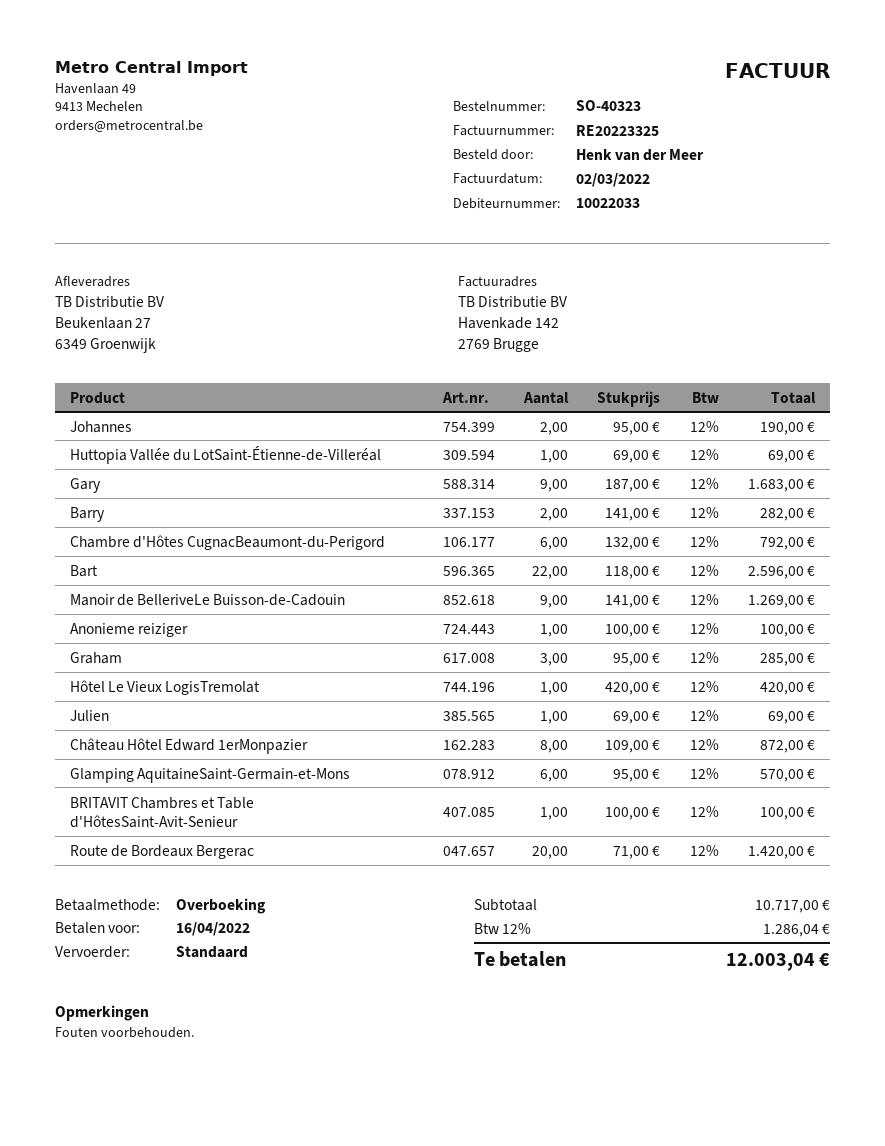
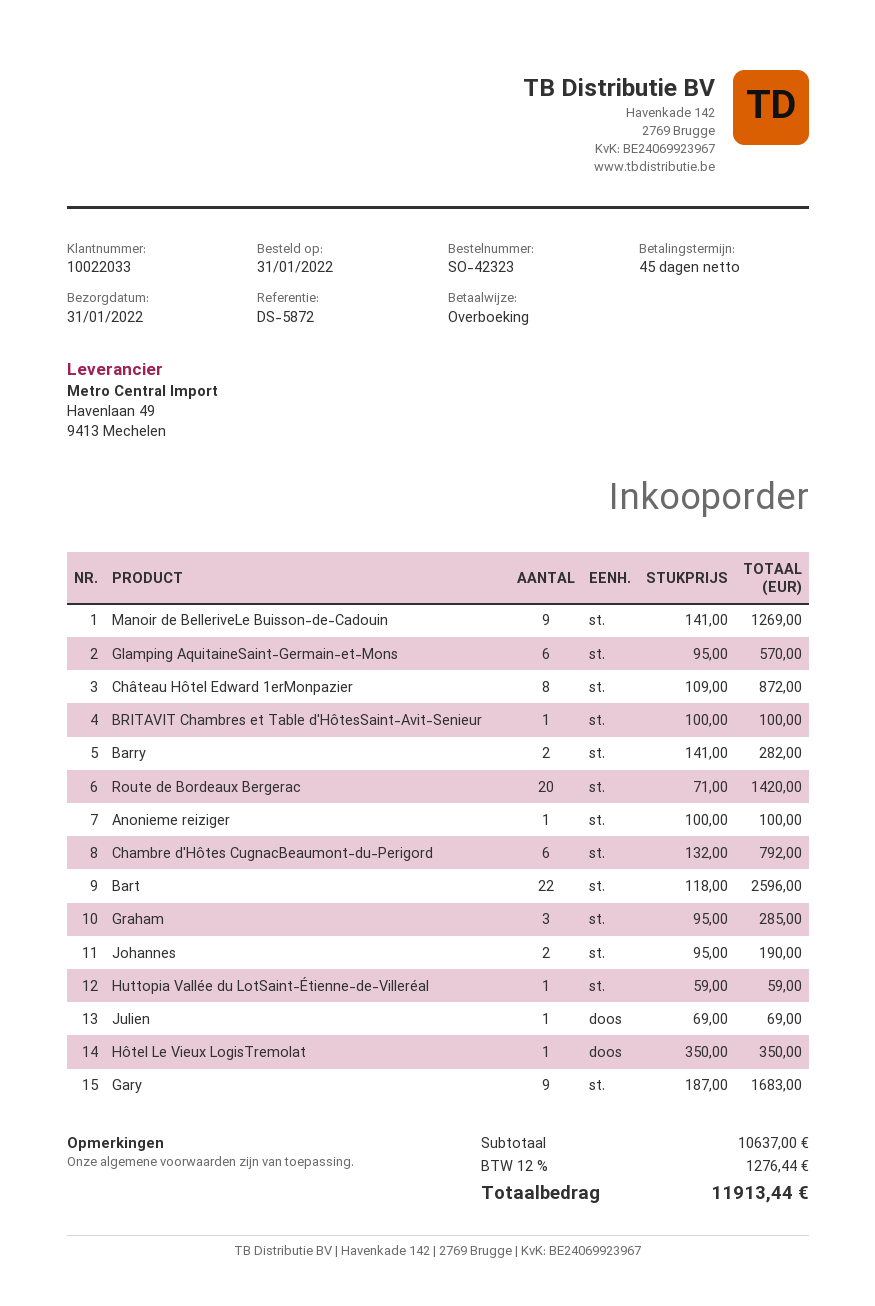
order number: SO-40323 -> SO-42323
Huttopia Vallée du LotSaint-Étienne-de-Villeréal: 1 x 69.00 = 69.00 -> 1 x 59.00 = 59.00
Hôtel Le Vieux LogisTremolat: 1 x 420.00 = 420.00 -> 1 x 350.00 = 350.00
subtotal: 10717.00 -> 10637.00
tax: 12% = 1286.04 -> 12% = 1276.44
total: 12003.04 -> 11913.44

